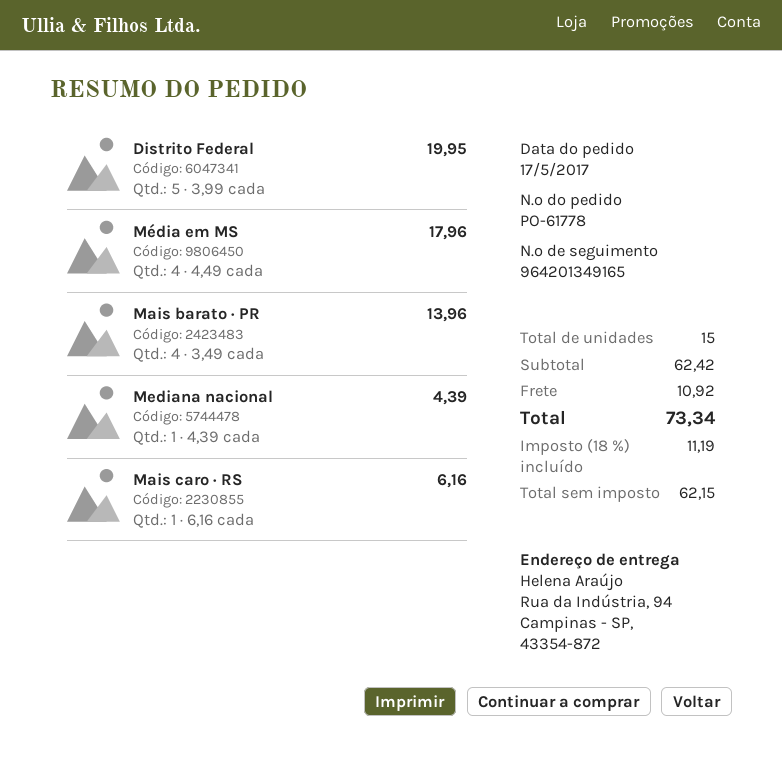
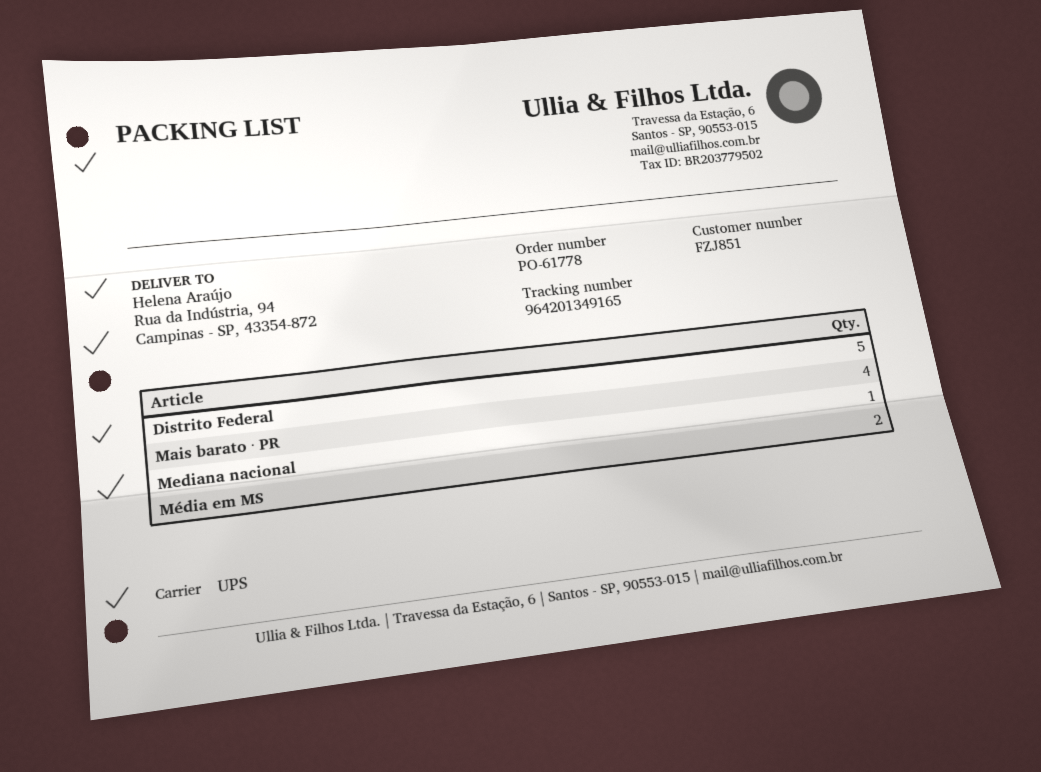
Média em MS: 4 -> 2
Mais caro · RS: 1 -> none

